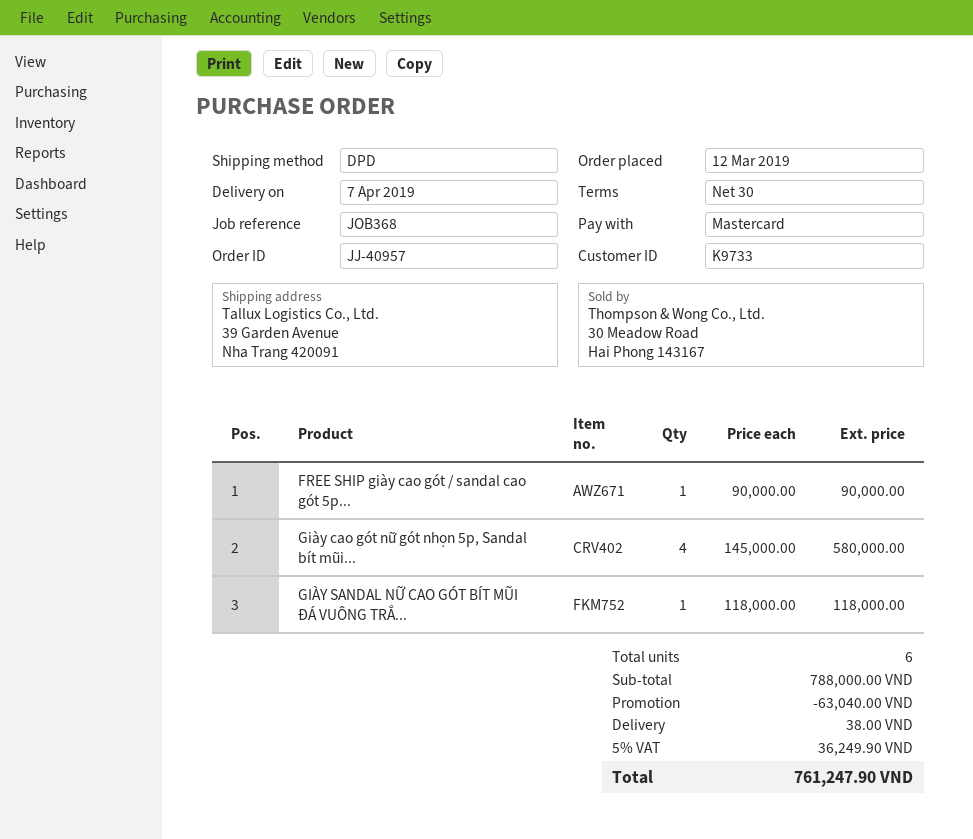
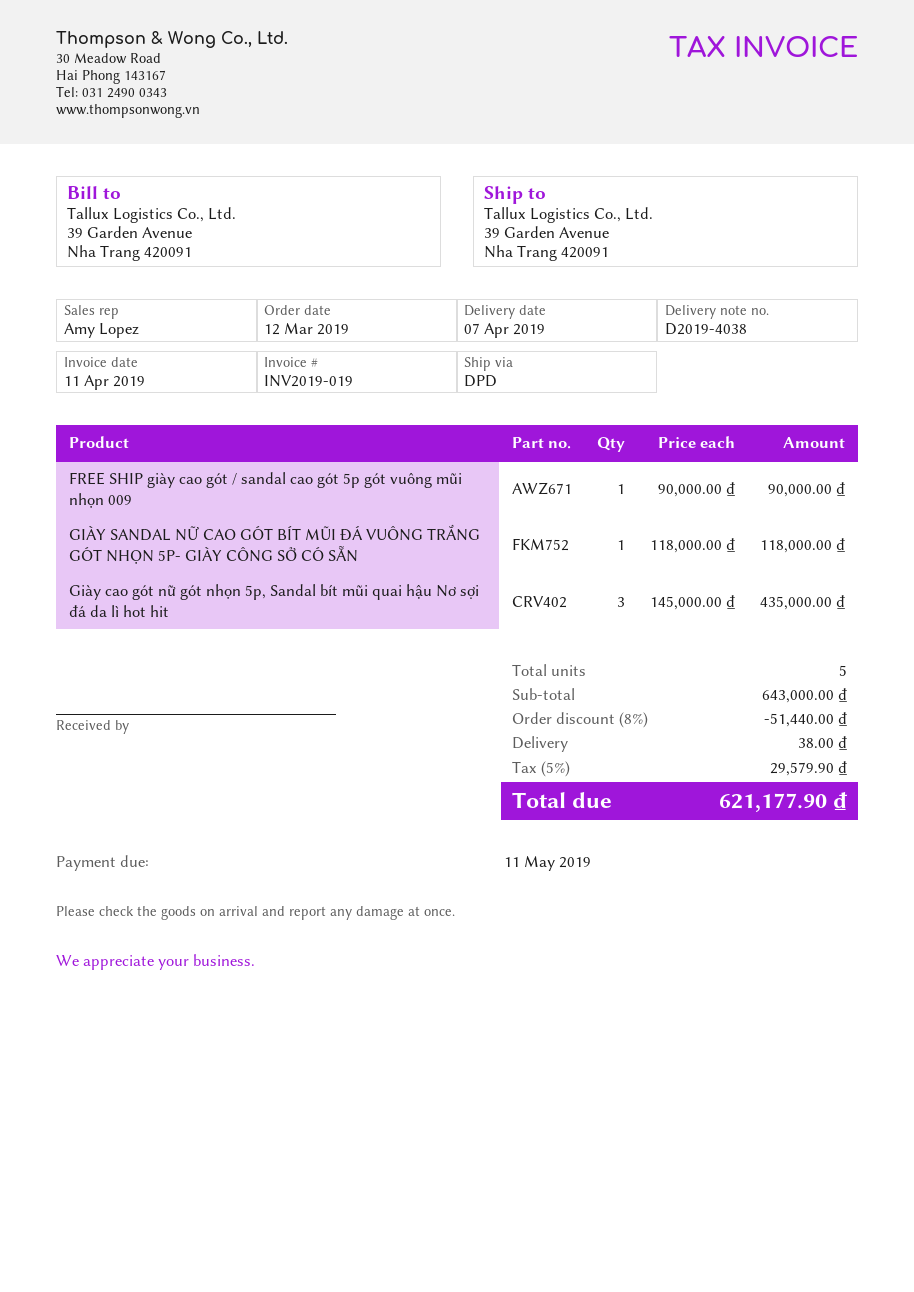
Giày cao gót nữ gót nhọn 5p, Sandal bít mũi...: 4 x 145000.00 = 580000.00 -> 3 x 145000.00 = 435000.00
total quantity: 6 -> 5
subtotal: 788000.00 -> 643000.00
discount: 63040.00 -> 51440.00
tax: 5% = 36249.90 -> 5% = 29579.90
total: 761247.90 -> 621177.90

